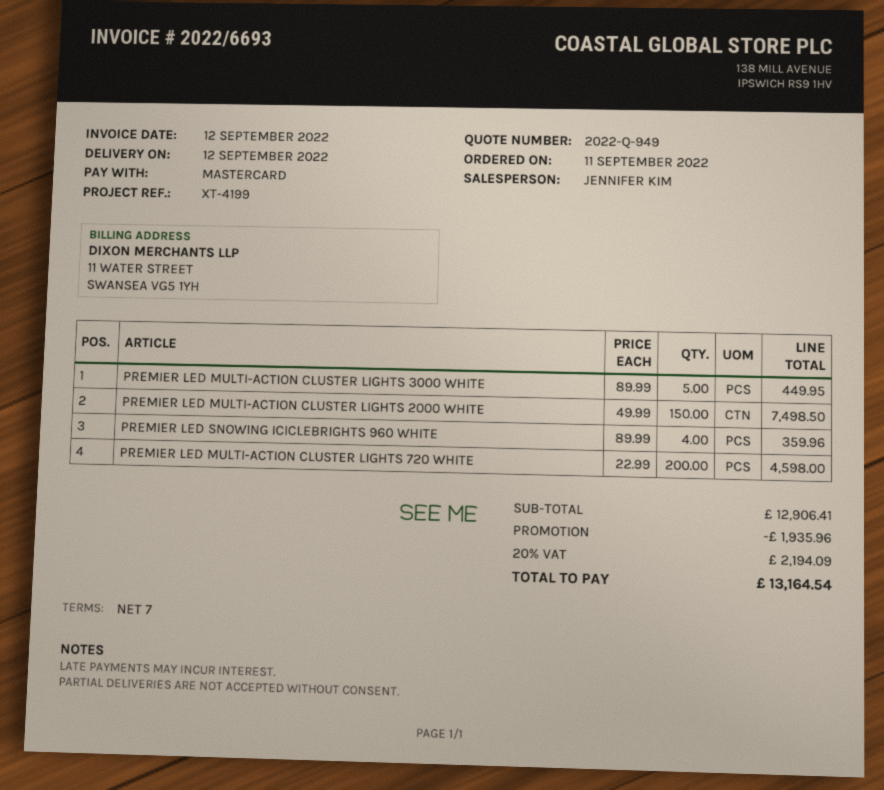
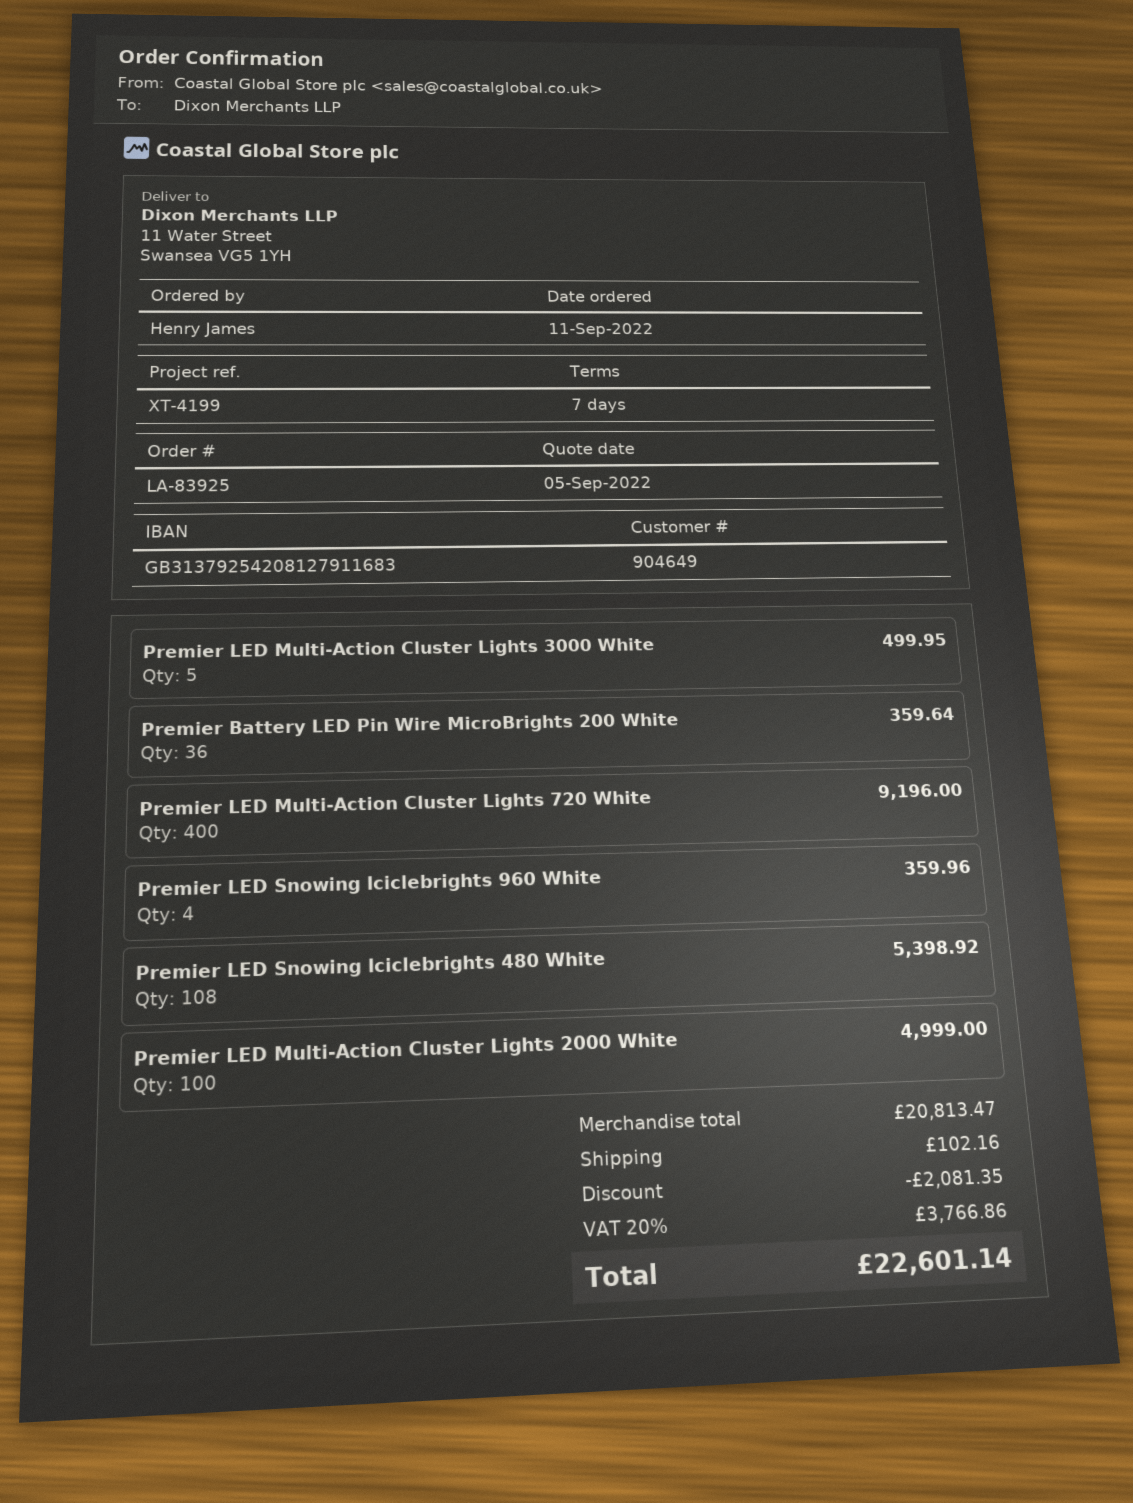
PREMIER LED MULTI-ACTION CLUSTER LIGHTS 3000 WHITE: 5 for 449.95 -> 5 for 499.95
PREMIER LED MULTI-ACTION CLUSTER LIGHTS 2000 WHITE: 150 for 7498.50 -> 100 for 4999.00
PREMIER LED MULTI-ACTION CLUSTER LIGHTS 720 WHITE: 200 for 4598.00 -> 400 for 9196.00
Premier Battery LED Pin Wire MicroBrights 200 White: none -> 36 for 359.64
Premier LED Snowing Iciclebrights 480 White: none -> 108 for 5398.92
subtotal: 12906.41 -> 20813.47
discount: 1935.96 -> 2081.35
shipping: none -> 102.16
tax: 20% = 2194.09 -> 20% = 3766.86
total: 13164.54 -> 22601.14

